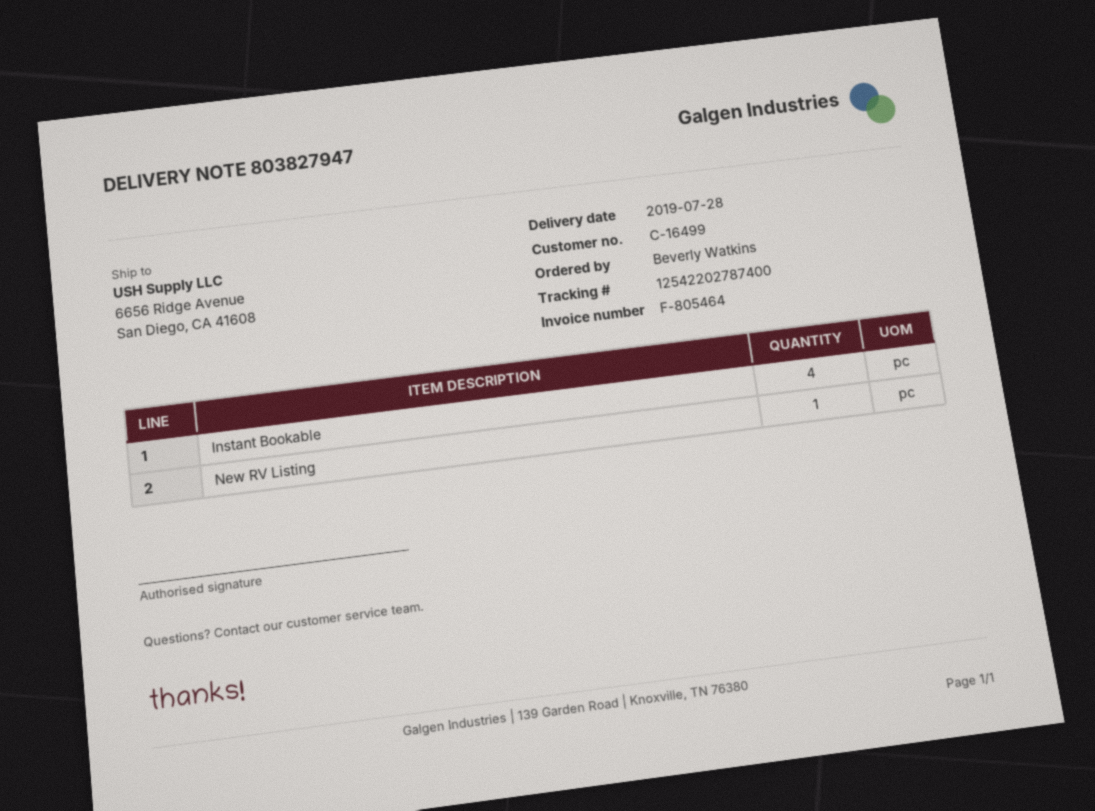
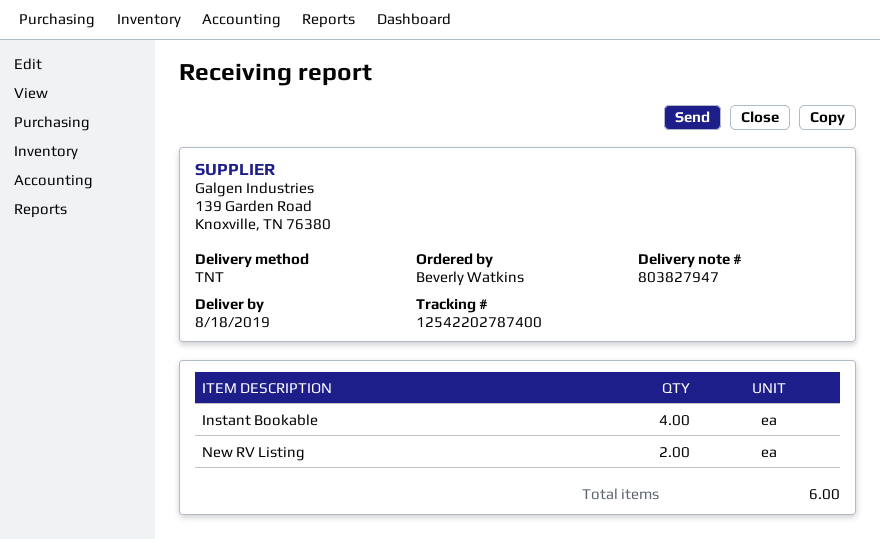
delivery date: 2019-07-28 -> 2019-08-18
New RV Listing: 1 -> 2

